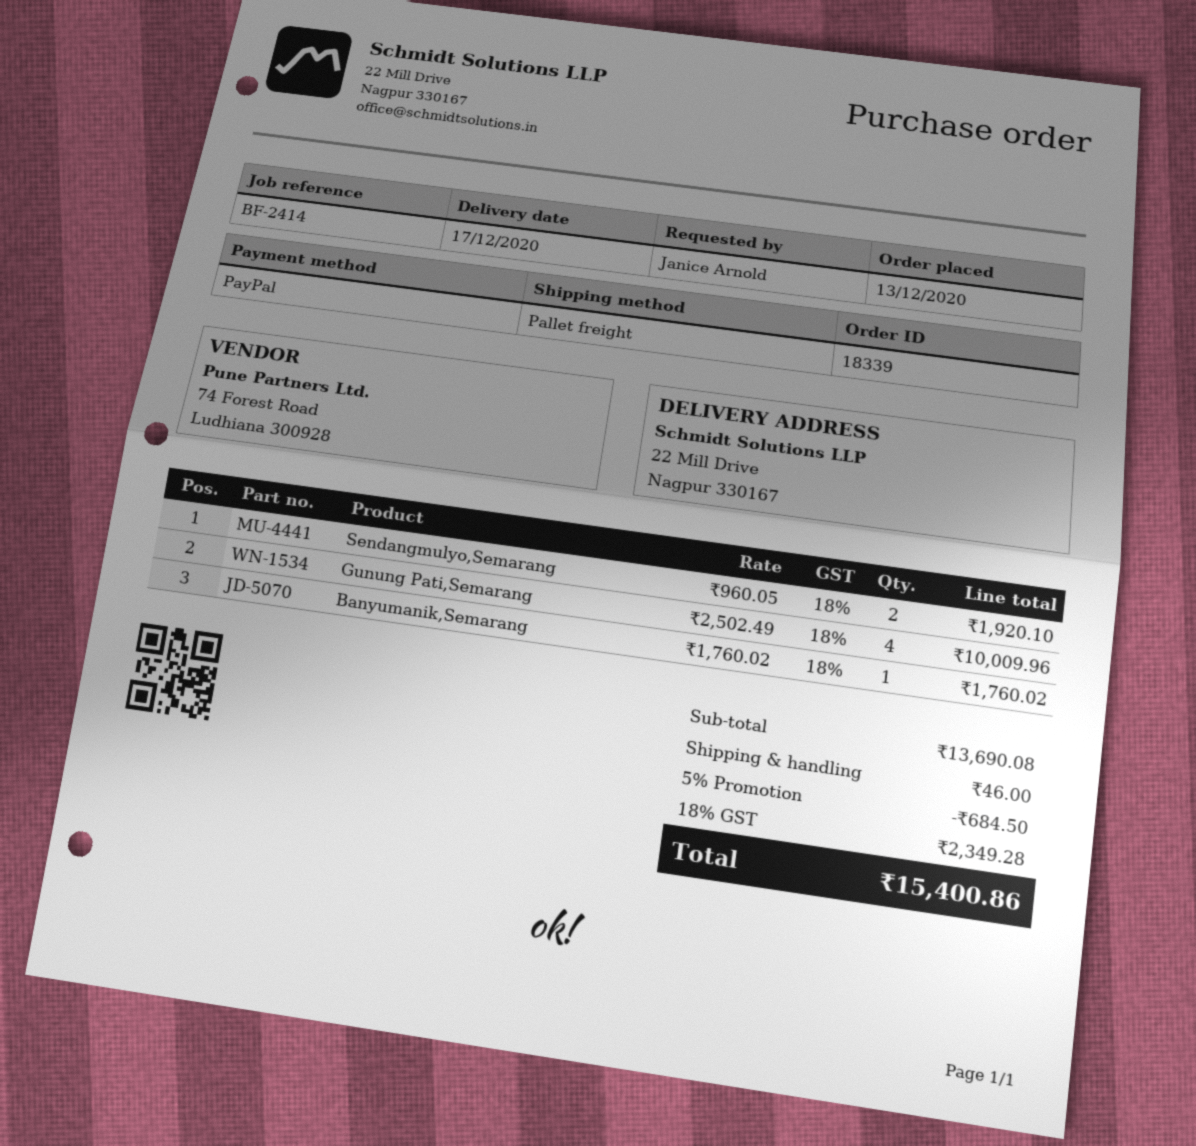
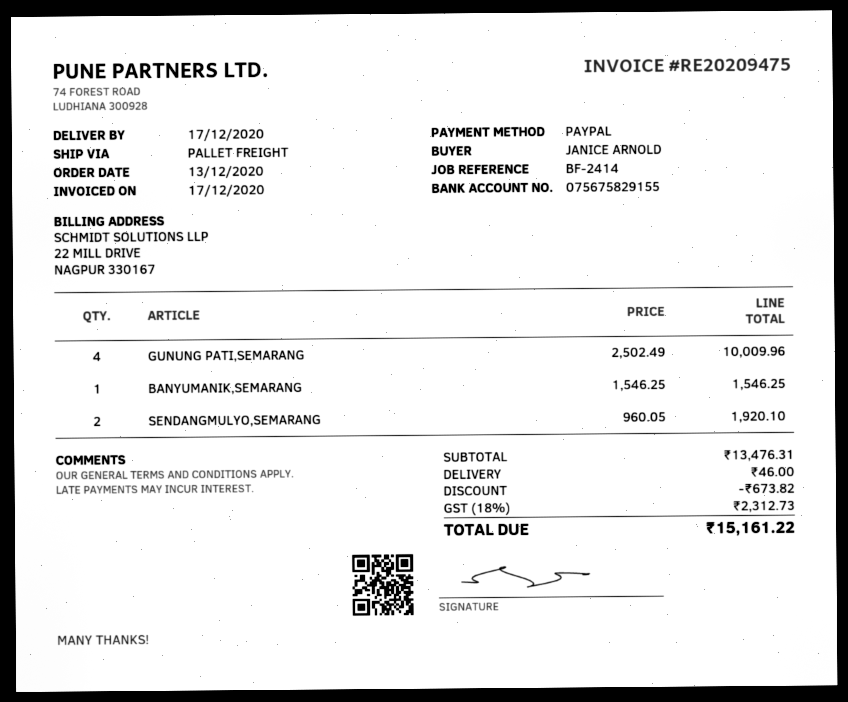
Banyumanik,Semarang: 1 x 1760.02 = 1760.02 -> 1 x 1546.25 = 1546.25
subtotal: 13690.08 -> 13476.31
discount: 684.50 -> 673.82
tax: 18% = 2349.28 -> 18% = 2312.73
total: 15400.86 -> 15161.22

